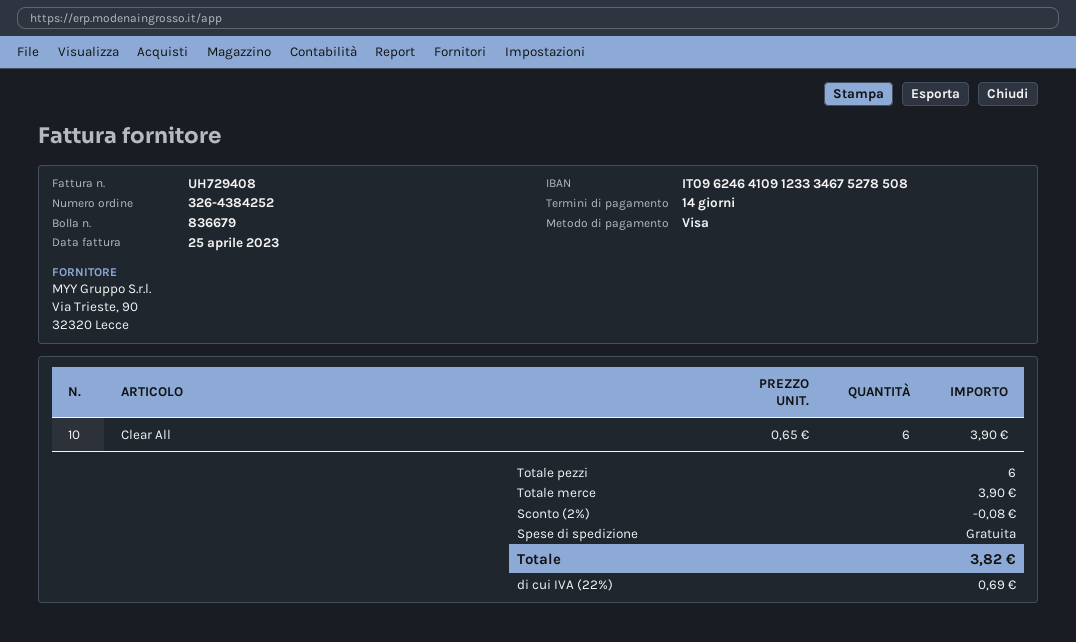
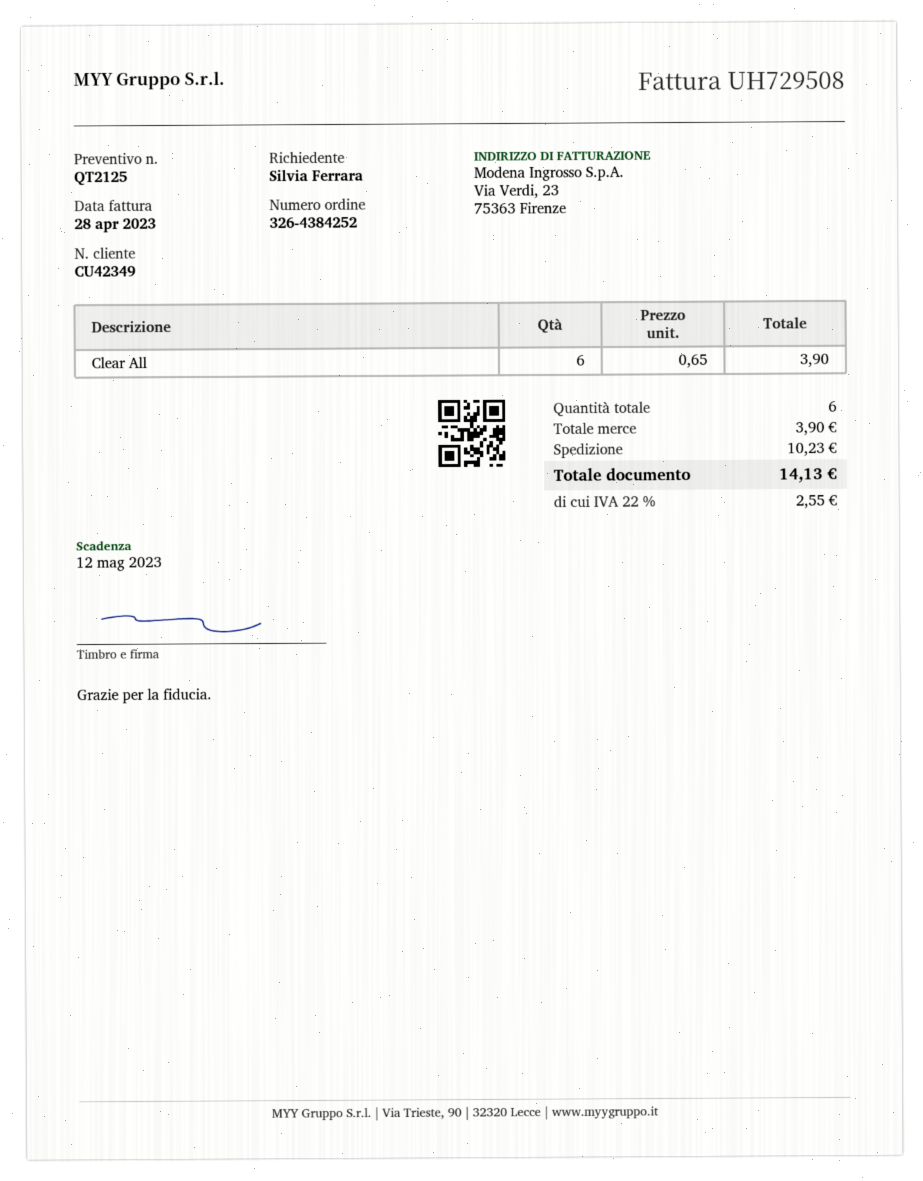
invoice number: UH729408 -> UH729508
invoice date: 2023-04-25 -> 2023-04-28
discount: 2% = 0.08 -> none
shipping: 0.00 -> 10.23
tax: 22% = 0.69 -> 22% = 2.55
total: 3.82 -> 14.13

